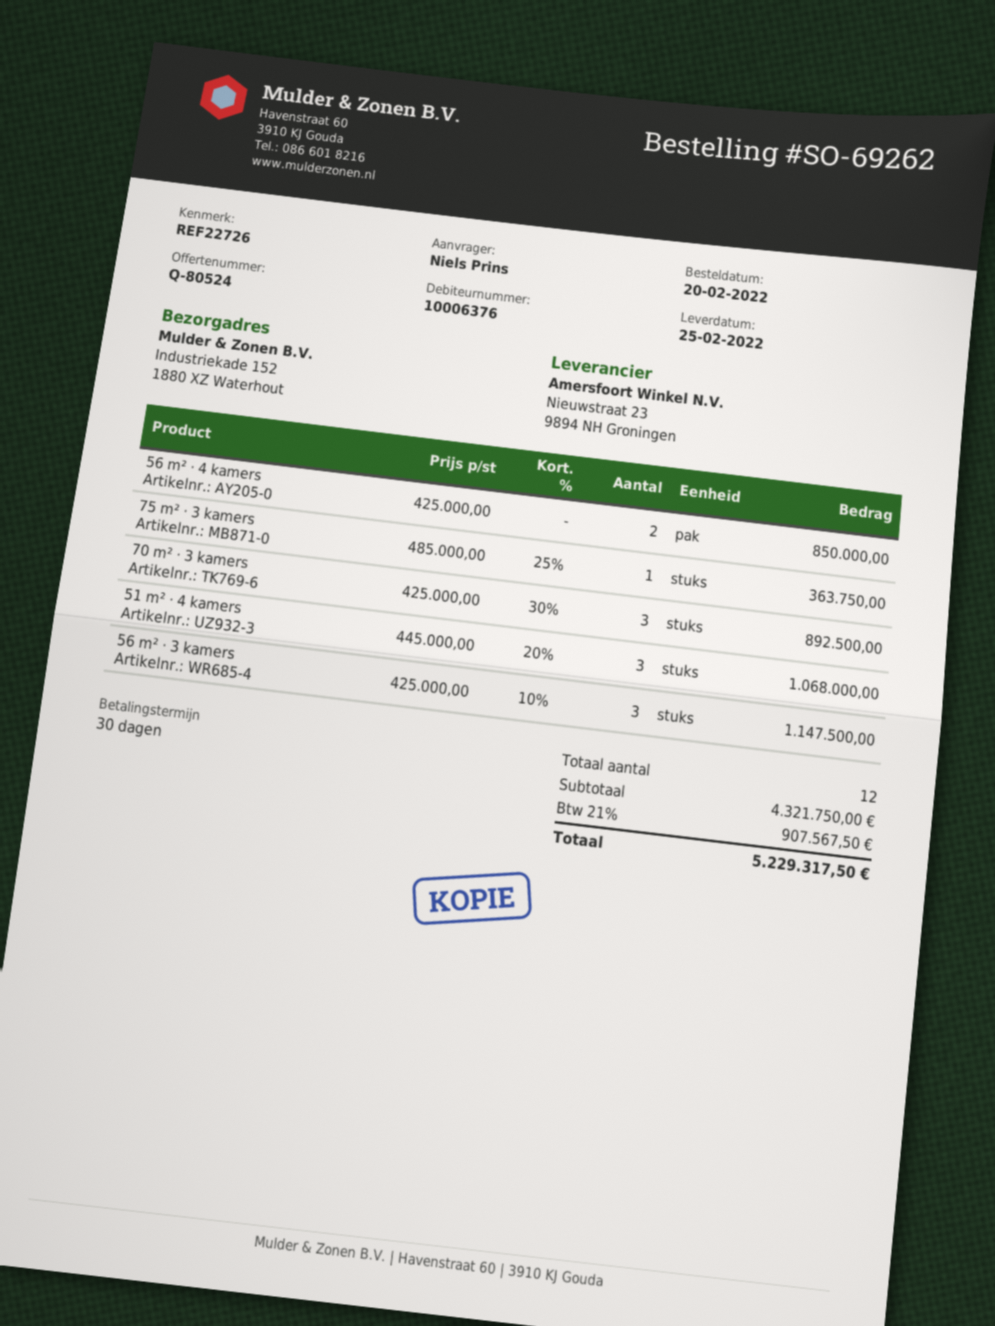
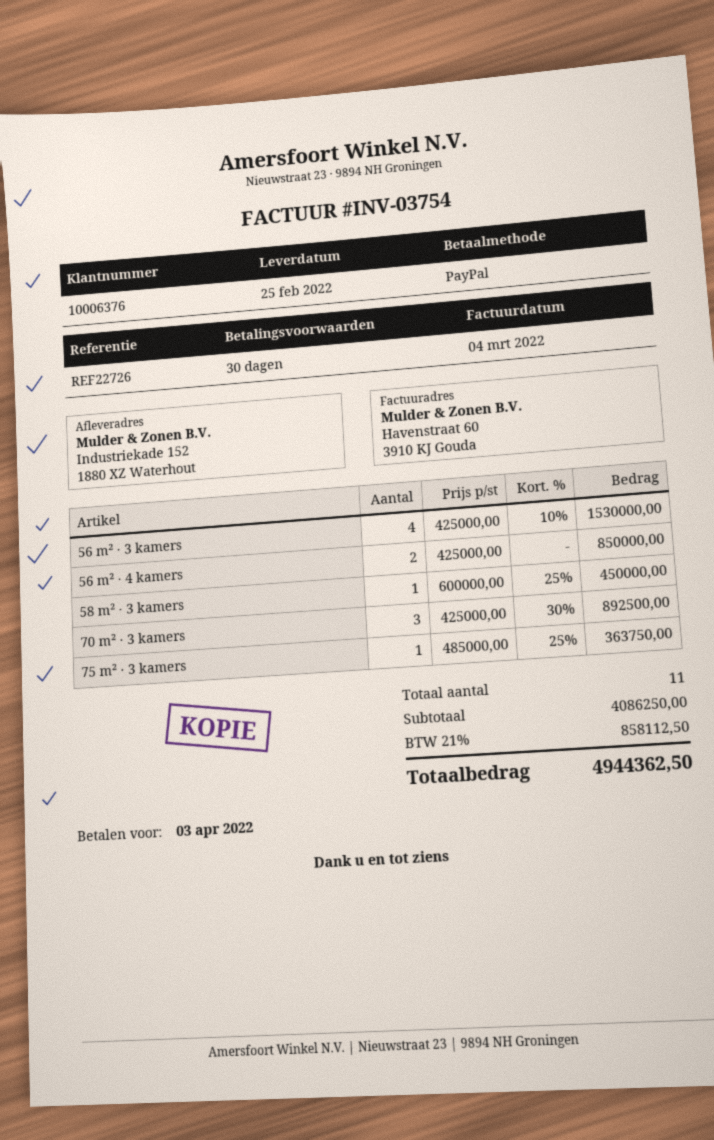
51 m² · 4 kamers: 3 x 445000.00 - 20% = 1068000.00 -> none
56 m² · 3 kamers: 3 x 425000.00 - 10% = 1147500.00 -> 4 x 425000.00 - 10% = 1530000.00
58 m² · 3 kamers: none -> 1 x 600000.00 - 25% = 450000.00
total quantity: 12 -> 11
subtotal: 4321750.00 -> 4086250.00
tax: 21% = 907567.50 -> 21% = 858112.50
total: 5229317.50 -> 4944362.50

